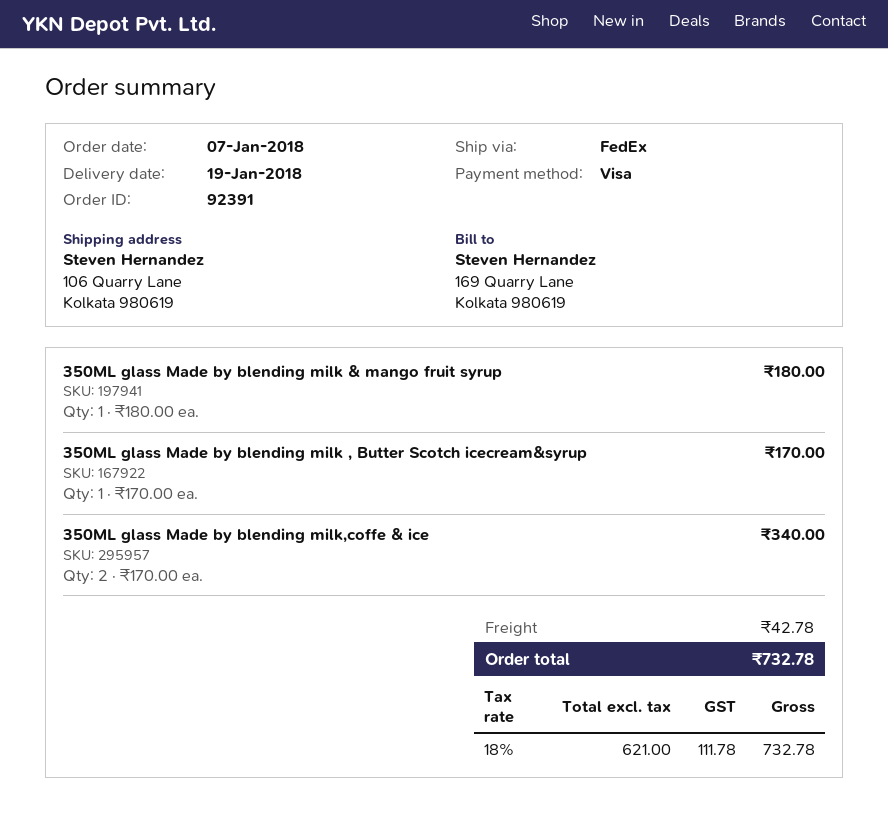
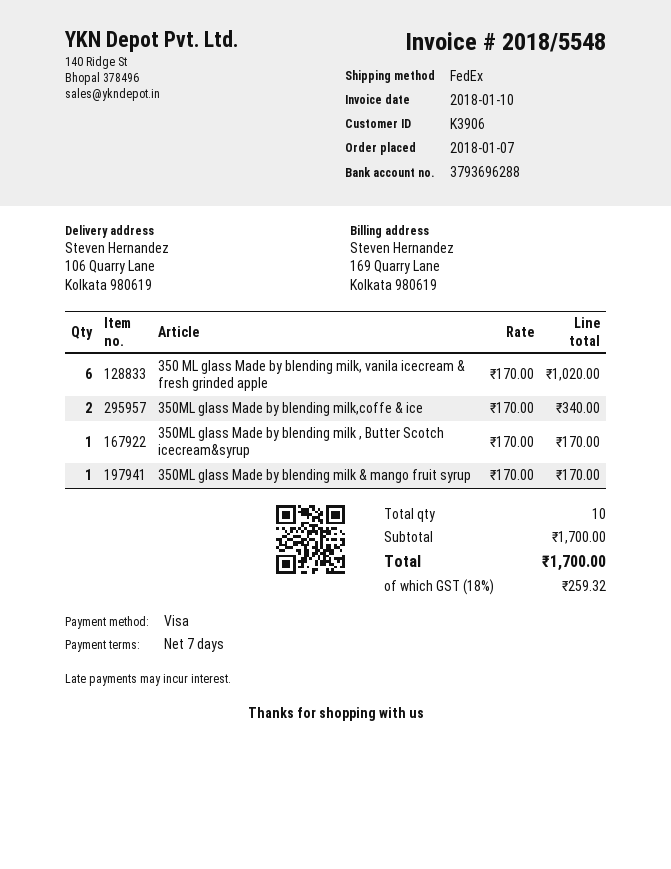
350ML glass Made by blending milk & mango fruit syrup: 1 x 180.00 = 180.00 -> 1 x 170.00 = 170.00
350 ML glass Made by blending milk, vanila icecream & fresh grinded apple: none -> 6 x 170.00 = 1020.00
shipping: 42.78 -> none
tax: 18% = 111.78 -> 18% = 259.32
total: 732.78 -> 1700.00

